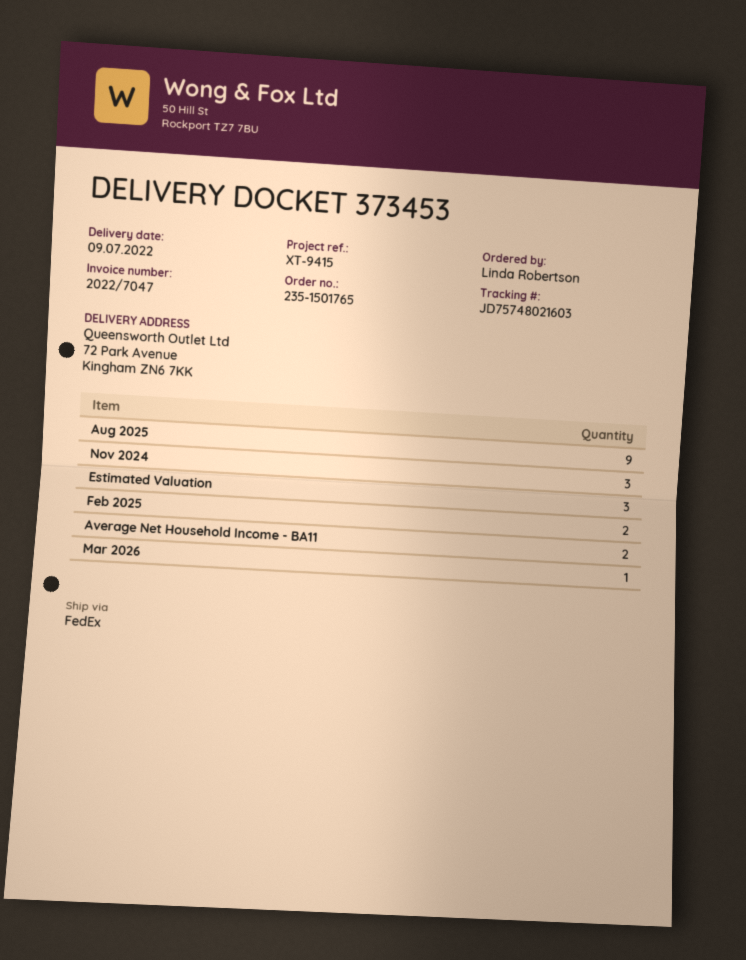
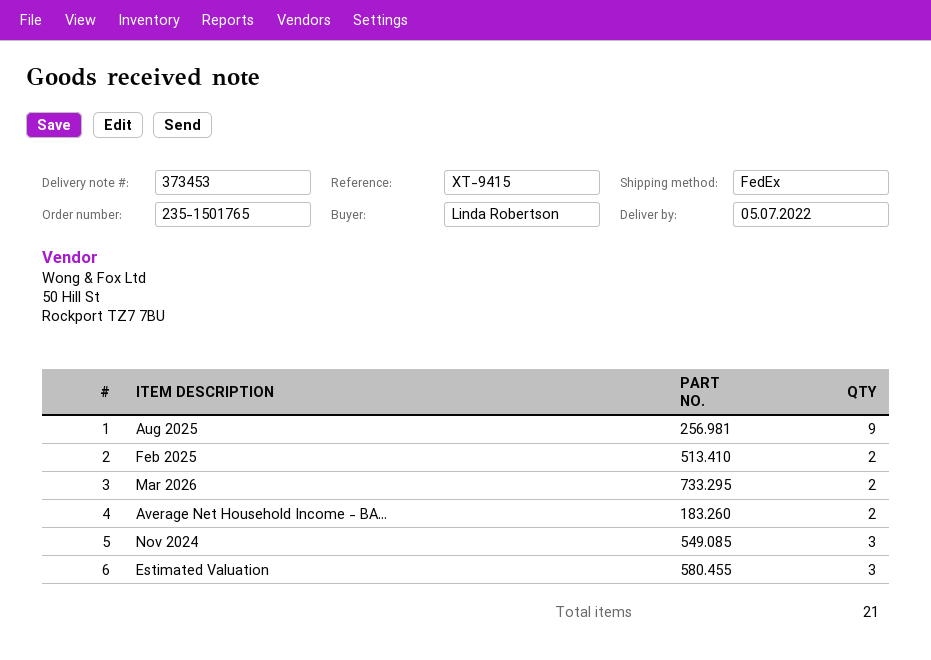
delivery date: 2022-07-09 -> 2022-07-05
Mar 2026: 1 -> 2

